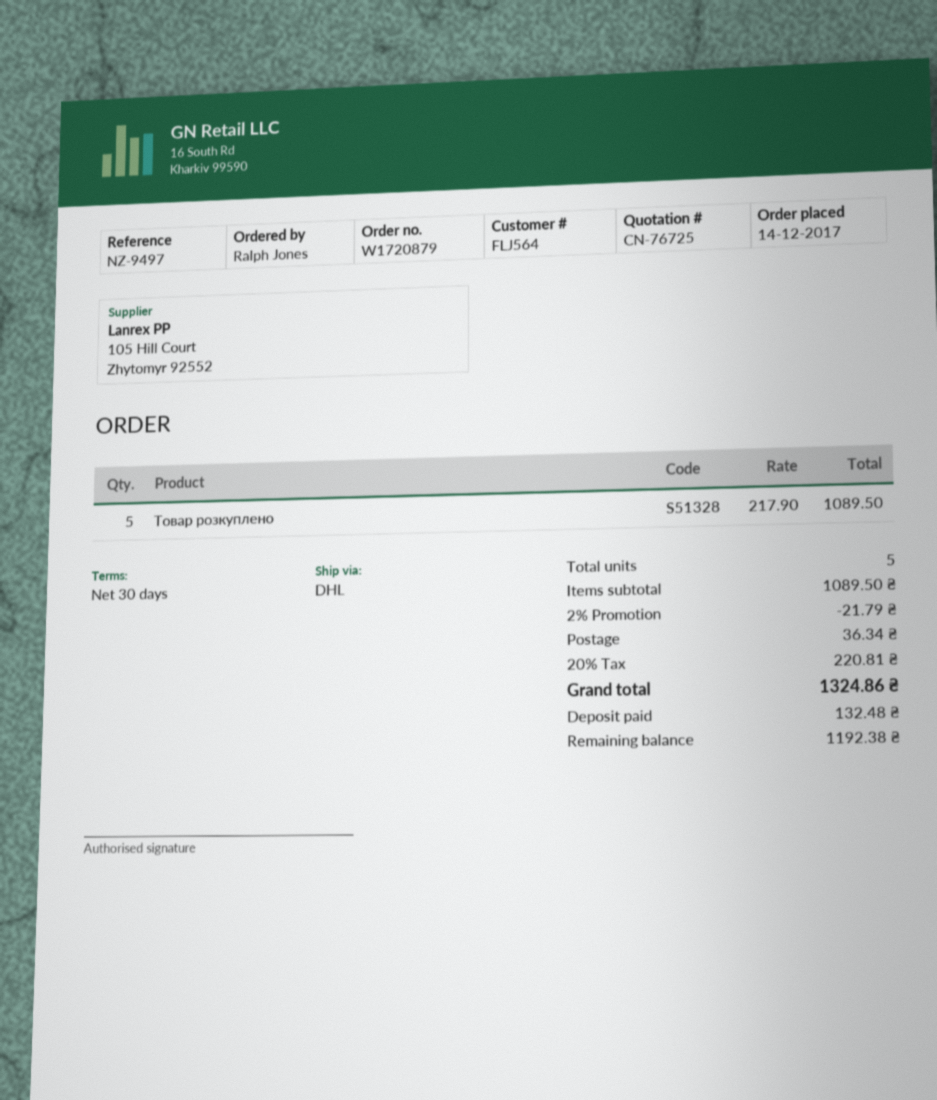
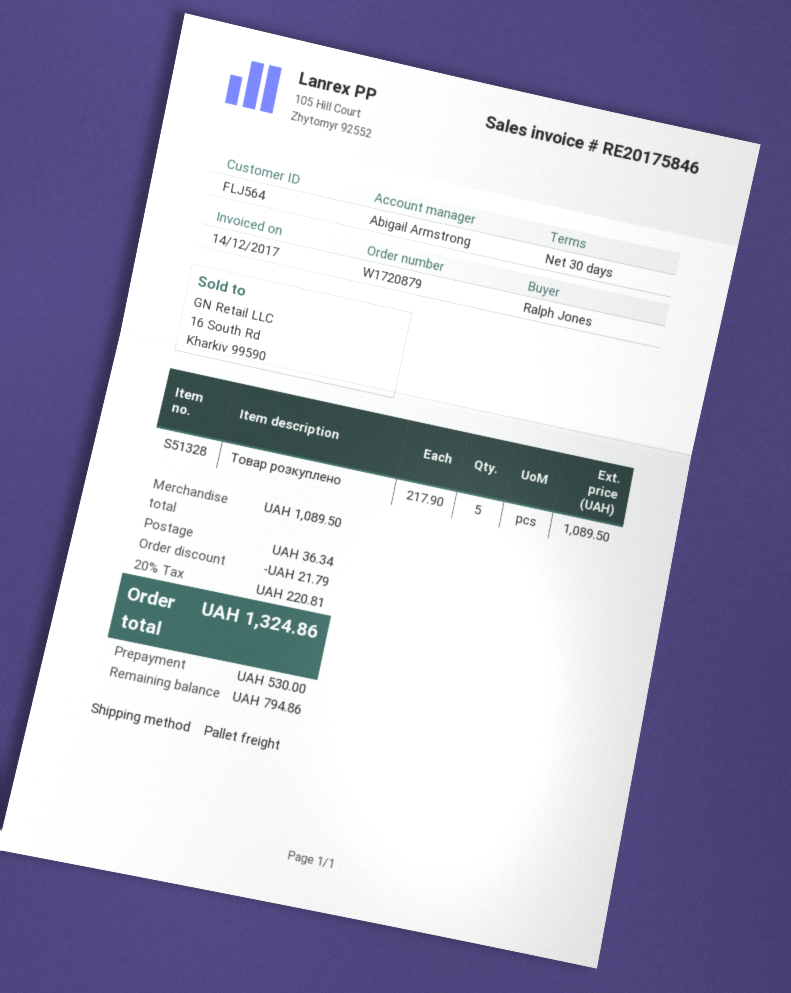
shipping method: DHL -> pallet freight
deposit: 132.48 -> 530.00
balance: 1192.38 -> 794.86

